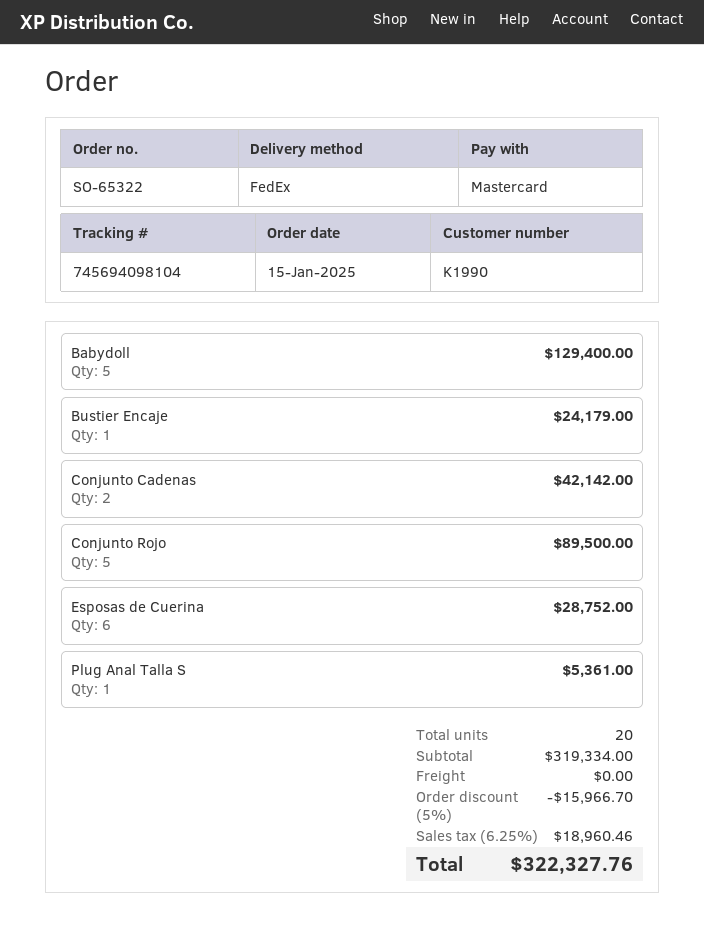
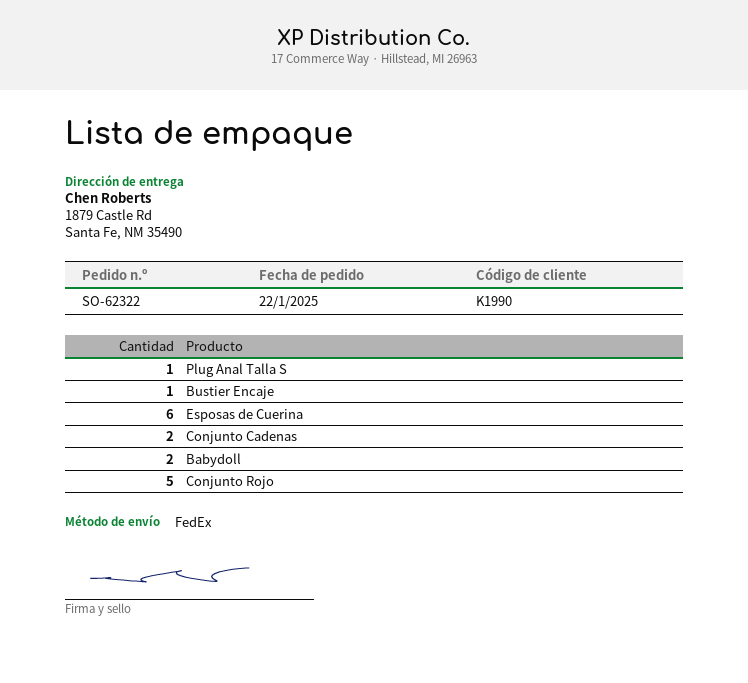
order number: SO-65322 -> SO-62322
order date: 2025-01-15 -> 2025-01-22
Babydoll: 5 -> 2

